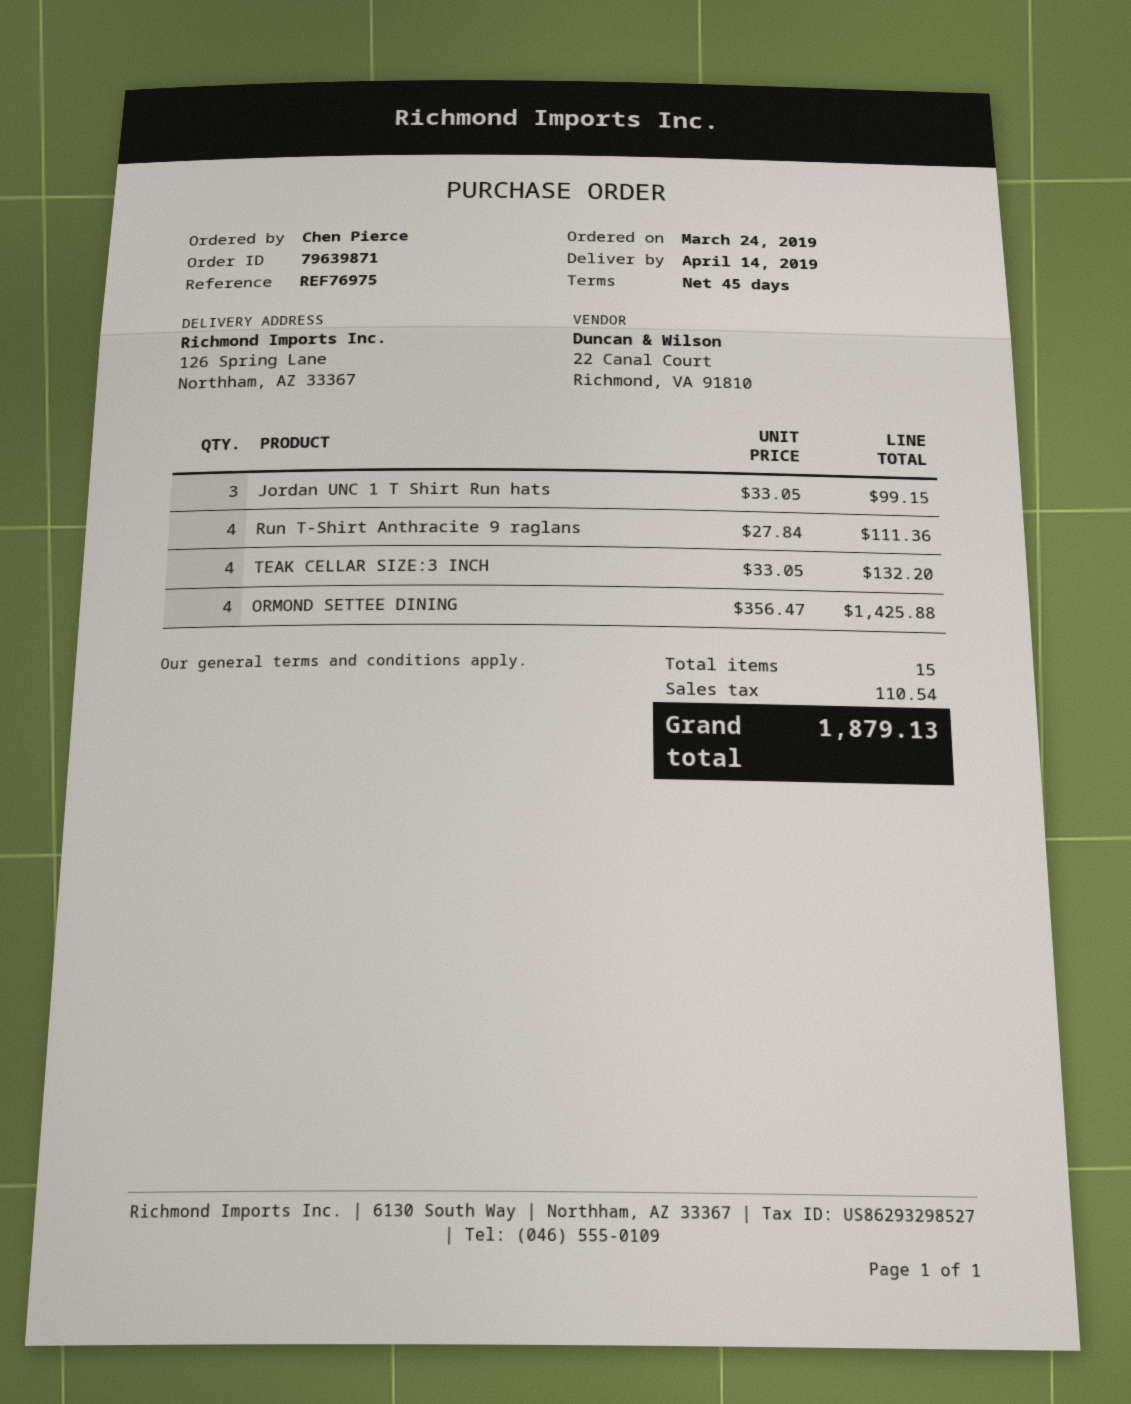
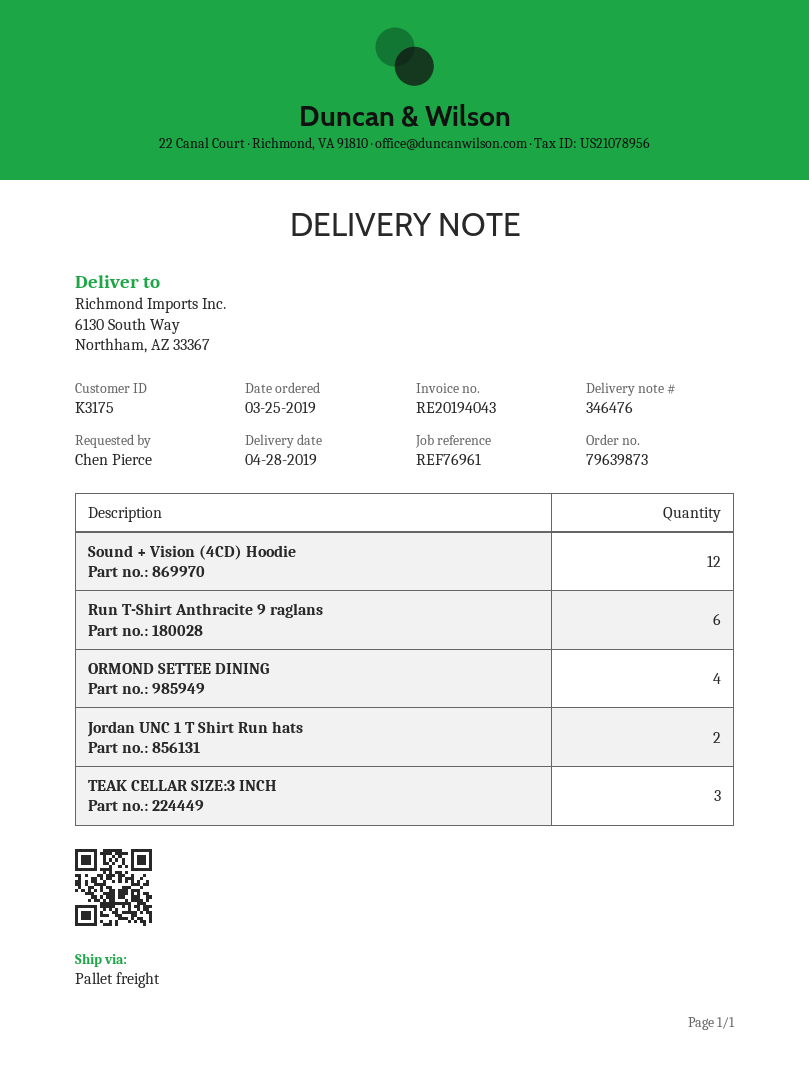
order number: 79639871 -> 79639873
order date: 2019-03-24 -> 2019-03-25
delivery date: 2019-04-14 -> 2019-04-28
reference: REF76975 -> REF76961
ship to: 126 Spring Lane, Northham, AZ 33367 -> 6130 South Way, Northham, AZ 33367
Jordan UNC 1 T Shirt Run hats: 3 -> 2
Run T-Shirt Anthracite 9 raglans: 4 -> 6
TEAK CELLAR SIZE:3 INCH: 4 -> 3
Sound + Vision (4CD) Hoodie: none -> 12

